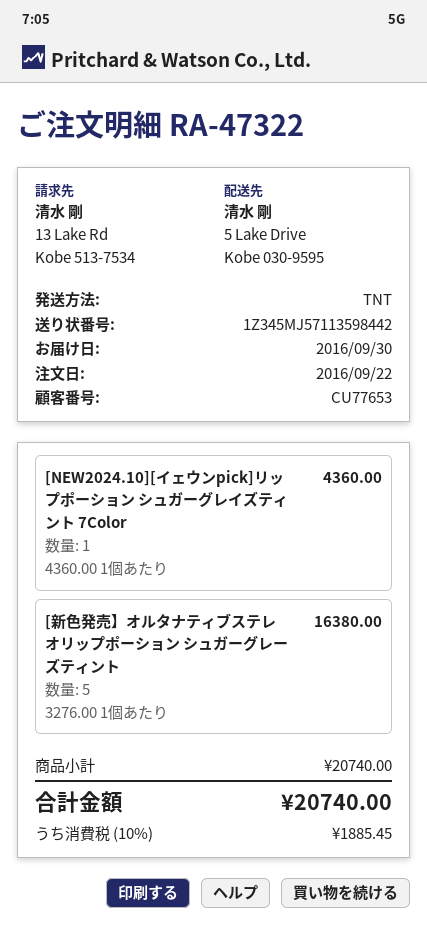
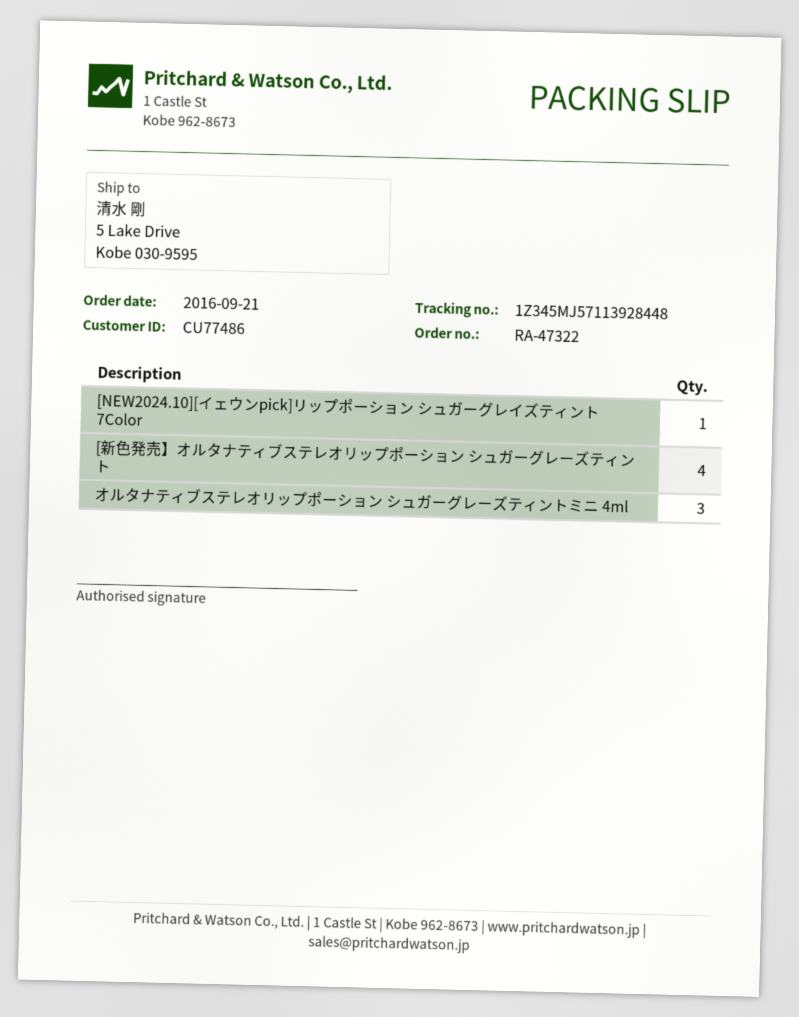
order date: 2016-09-22 -> 2016-09-21
customer number: CU77653 -> CU77486
tracking number: 1Z345MJ57113598442 -> 1Z345MJ57113928448
[新色発売】オルタナティブステレオリップポーション シュガーグレーズティント: 5 -> 4
オルタナティブステレオリップポーション シュガーグレーズティントミニ 4ml: none -> 3

